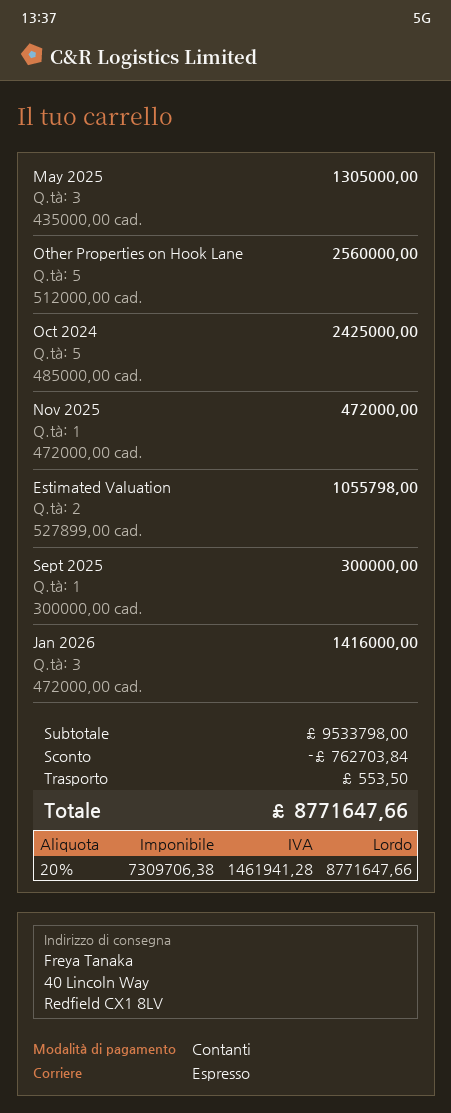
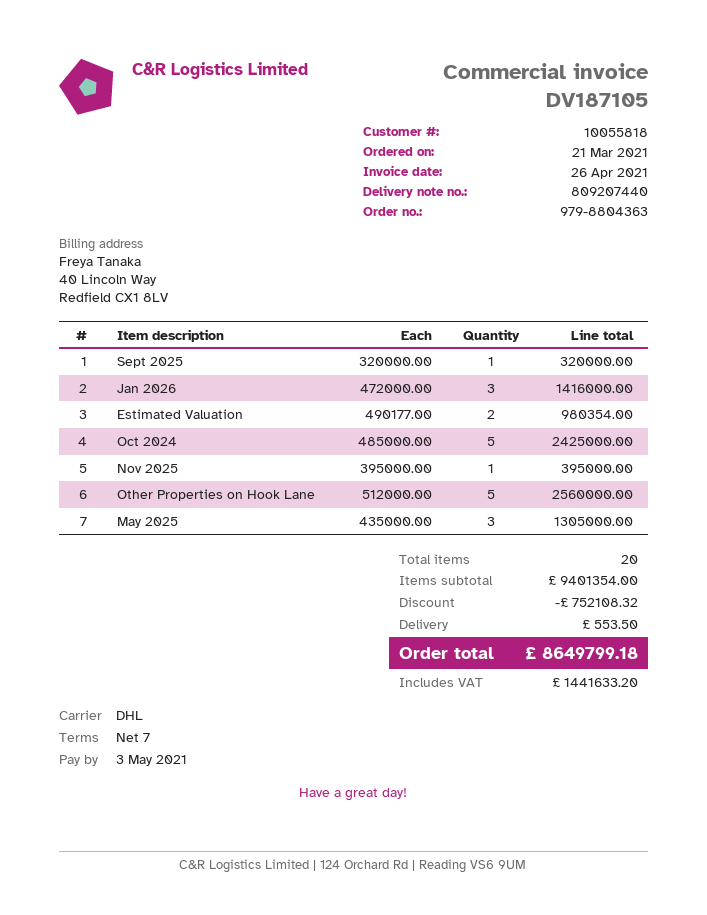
shipping method: express -> DHL
Nov 2025: 1 x 472000.00 = 472000.00 -> 1 x 395000.00 = 395000.00
Estimated Valuation: 2 x 527899.00 = 1055798.00 -> 2 x 490177.00 = 980354.00
Sept 2025: 1 x 300000.00 = 300000.00 -> 1 x 320000.00 = 320000.00
subtotal: 9533798.00 -> 9401354.00
discount: 762703.84 -> 752108.32
tax: 1461941.28 -> 1441633.20
total: 8771647.66 -> 8649799.18

